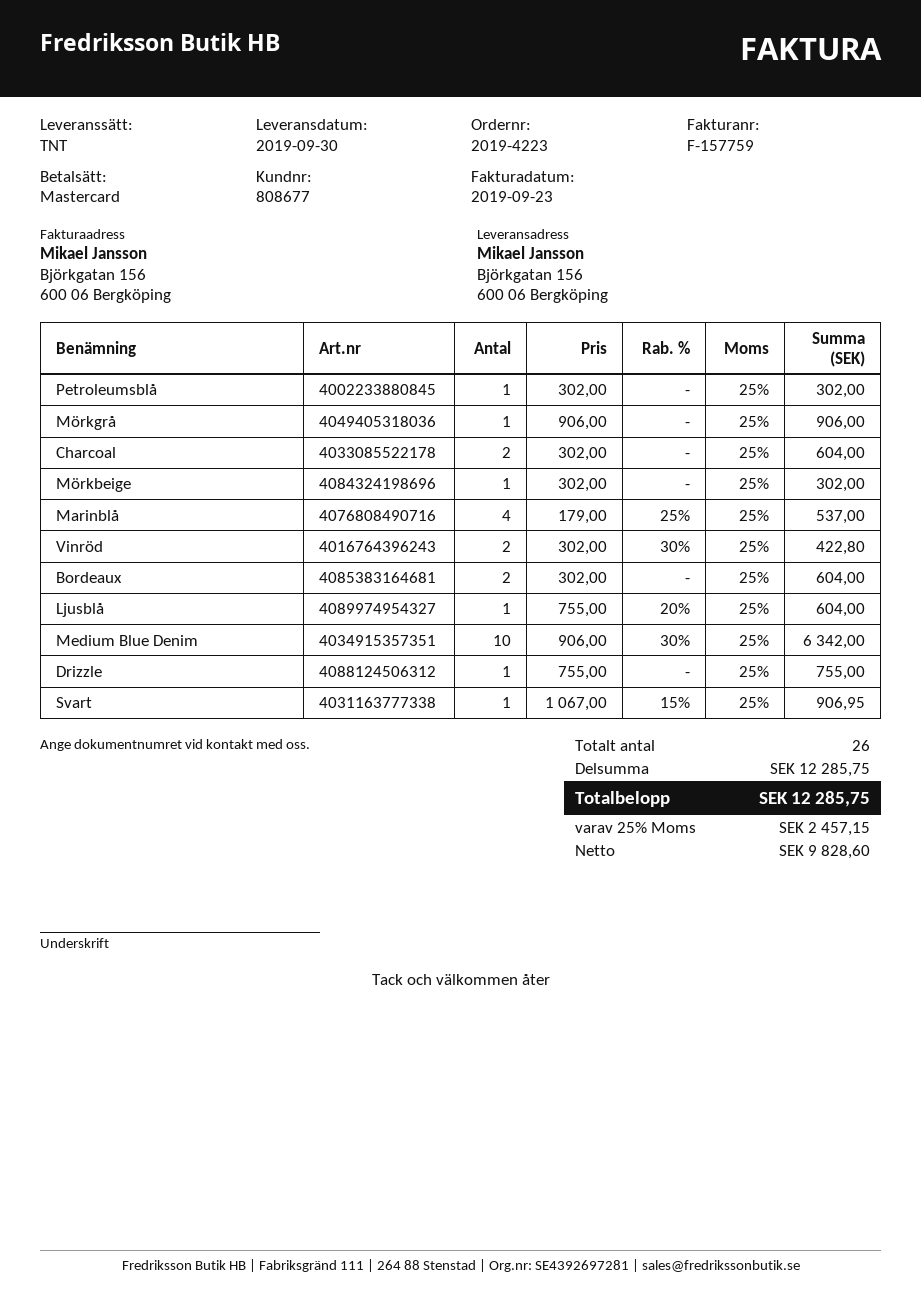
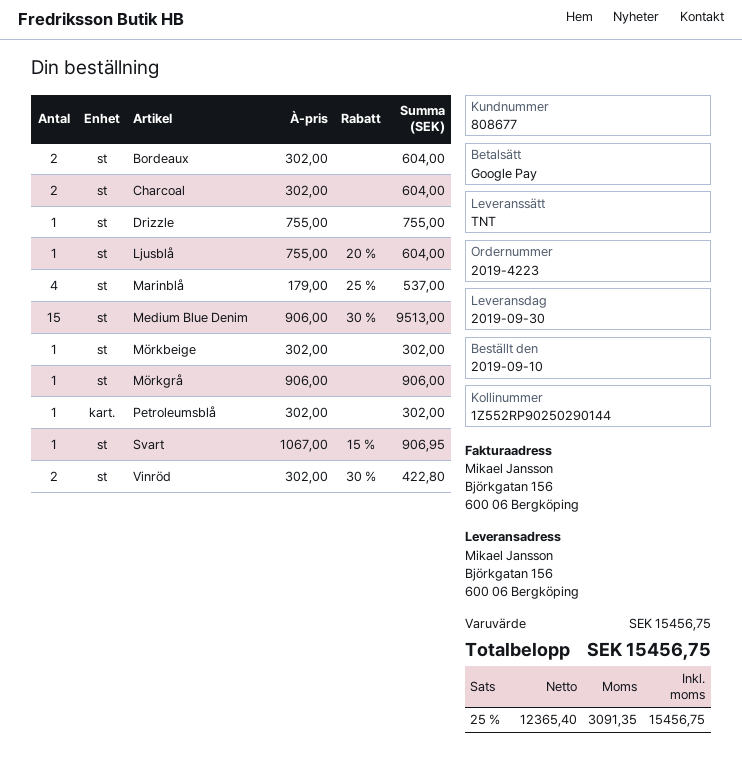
payment method: Mastercard -> Google Pay
Medium Blue Denim: 10 x 906.00 - 30% = 6342.00 -> 15 x 906.00 - 30% = 9513.00
subtotal: 12285.75 -> 15456.75
net: 9828.60 -> 12365.40
tax: 25% = 2457.15 -> 25% = 3091.35
total: 12285.75 -> 15456.75

